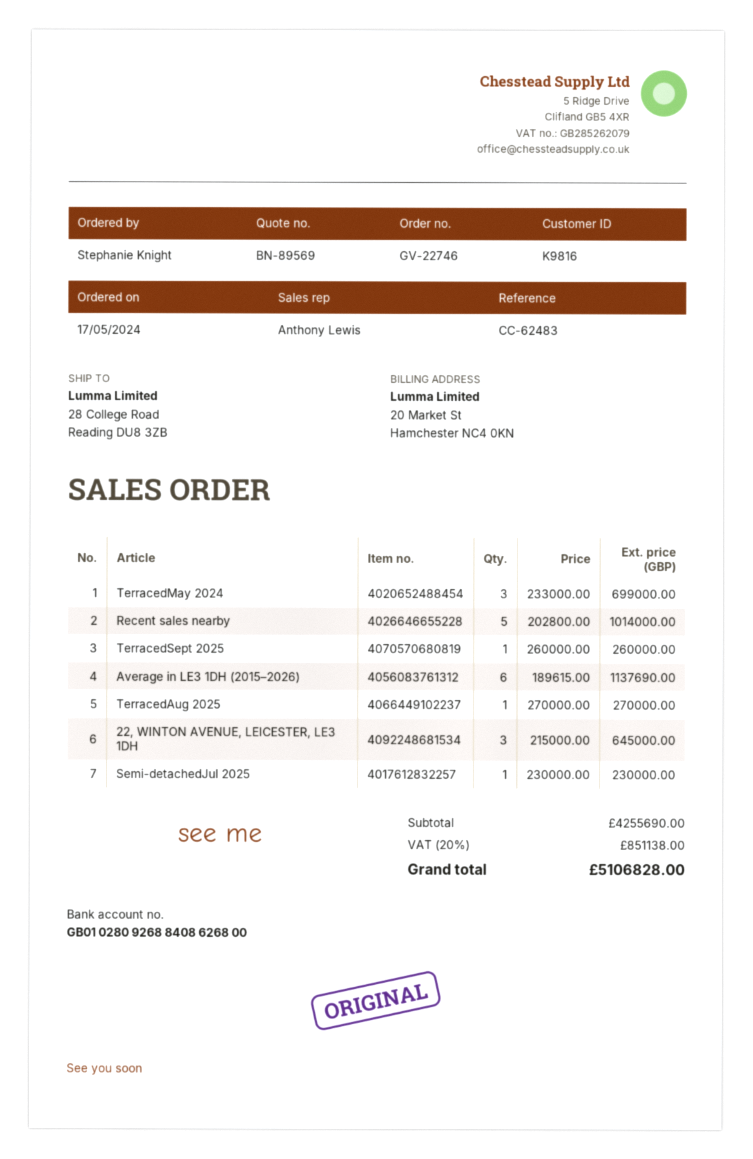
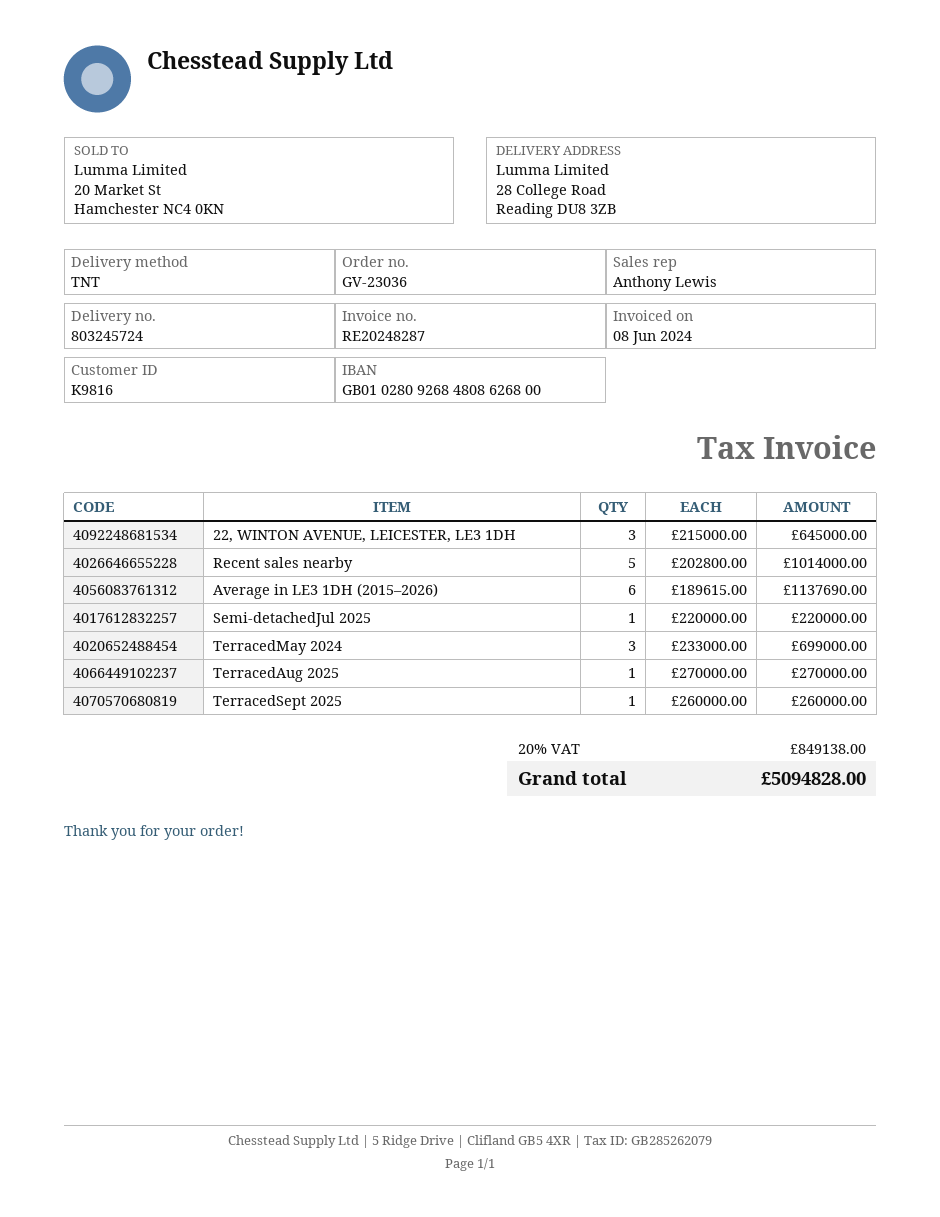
order number: GV-22746 -> GV-23036
bank account: GB01028092688408626800 -> GB01028092684808626800
Semi-detachedJul 2025: 1 x 230000.00 = 230000.00 -> 1 x 220000.00 = 220000.00
tax: 20% = 851138.00 -> 20% = 849138.00
total: 5106828.00 -> 5094828.00

